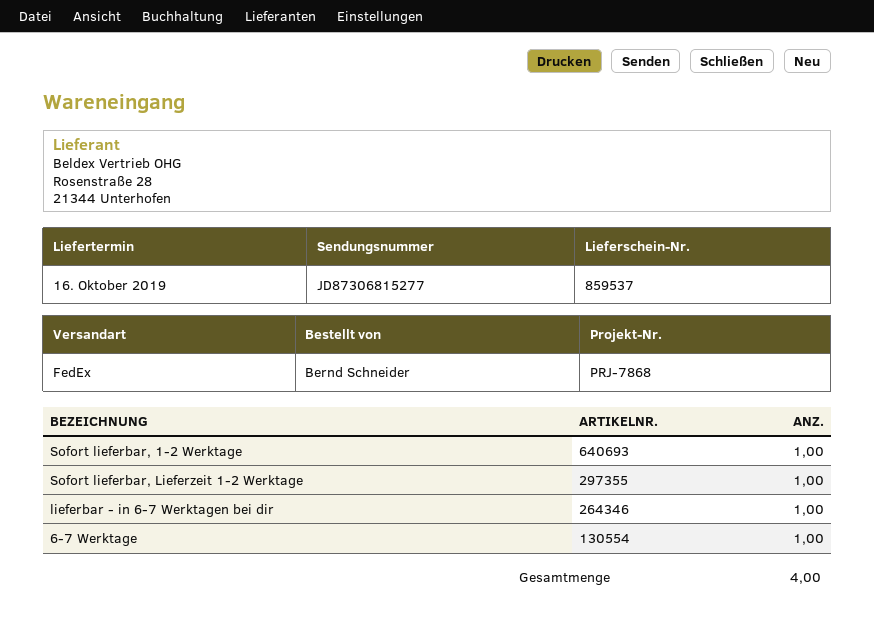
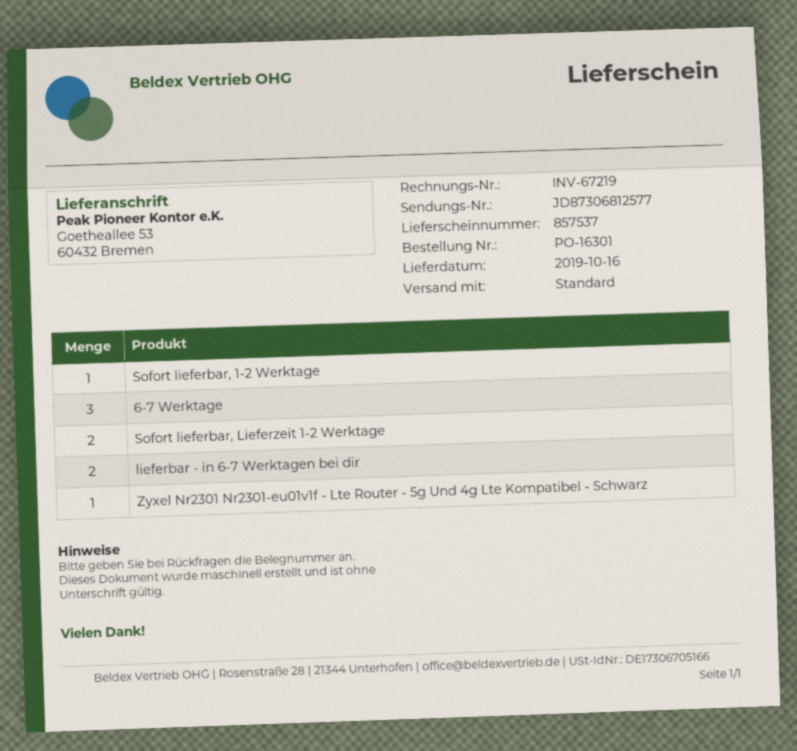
delivery note number: 859537 -> 857537
shipping method: FedEx -> standard
tracking number: JD87306815277 -> JD87306812577
Sofort lieferbar, Lieferzeit 1-2 Werktage: 1 -> 2
lieferbar - in 6-7 Werktagen bei dir: 1 -> 2
6-7 Werktage: 1 -> 3
Zyxel Nr2301 Nr2301-eu01v1f - Lte Router - 5g Und 4g Lte Kompatibel - Schwarz: none -> 1

